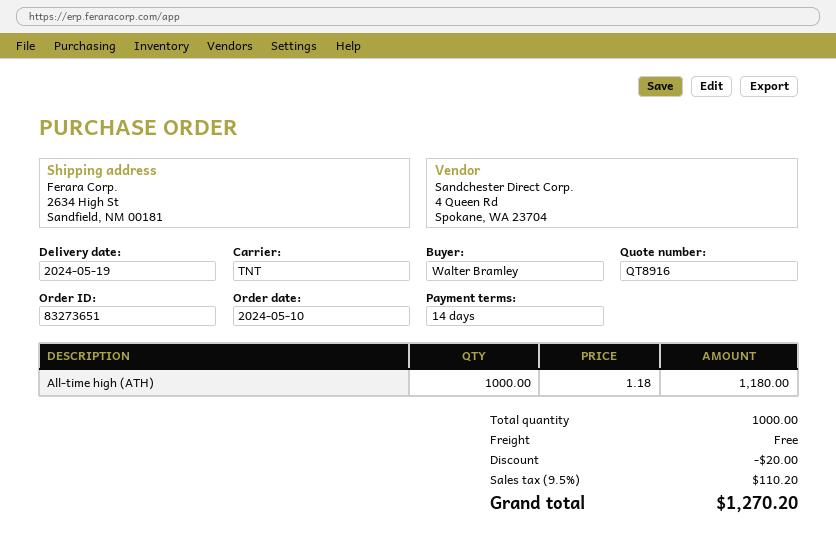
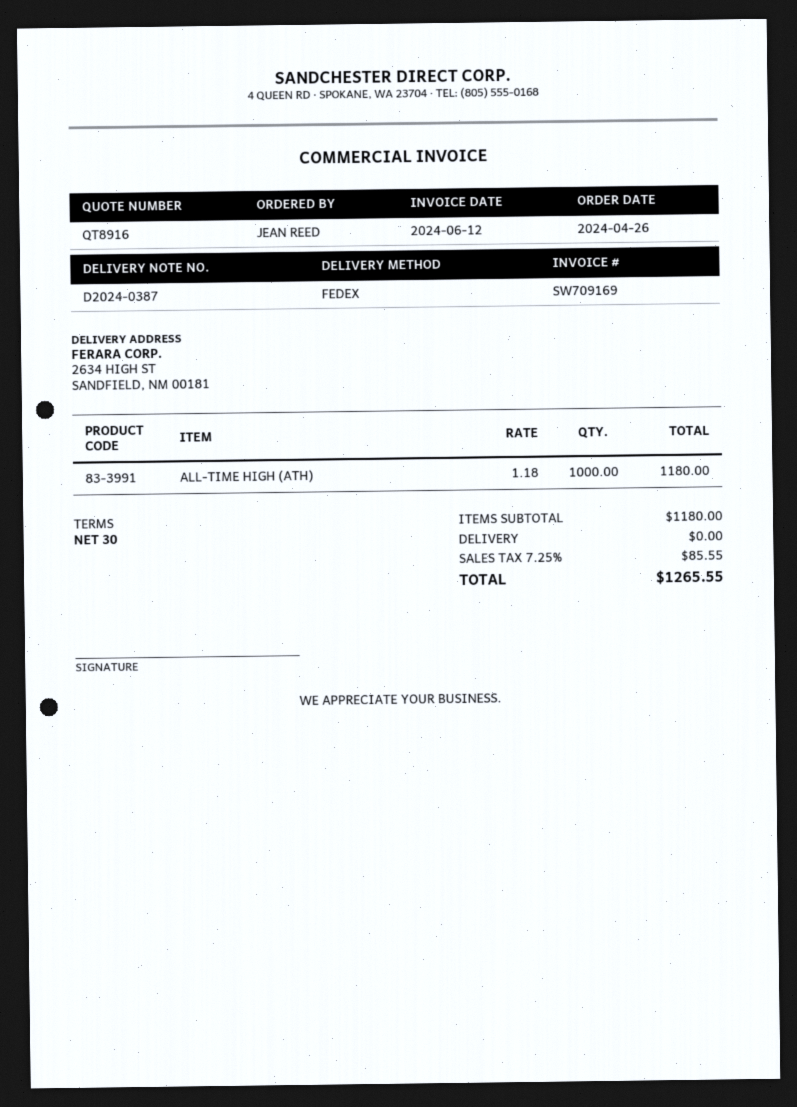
order date: 2024-05-10 -> 2024-04-26
payment terms: 14 days -> 30 days
ordered by: Walter Bramley -> JEAN REED
shipping method: TNT -> FedEx
discount: 20.00 -> none
tax: 9.5% = 110.20 -> 7.25% = 85.55
total: 1270.20 -> 1265.55

